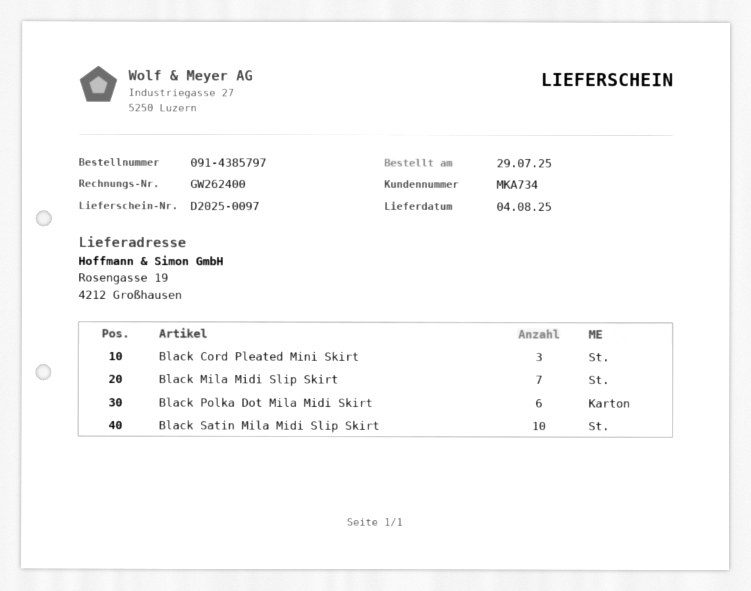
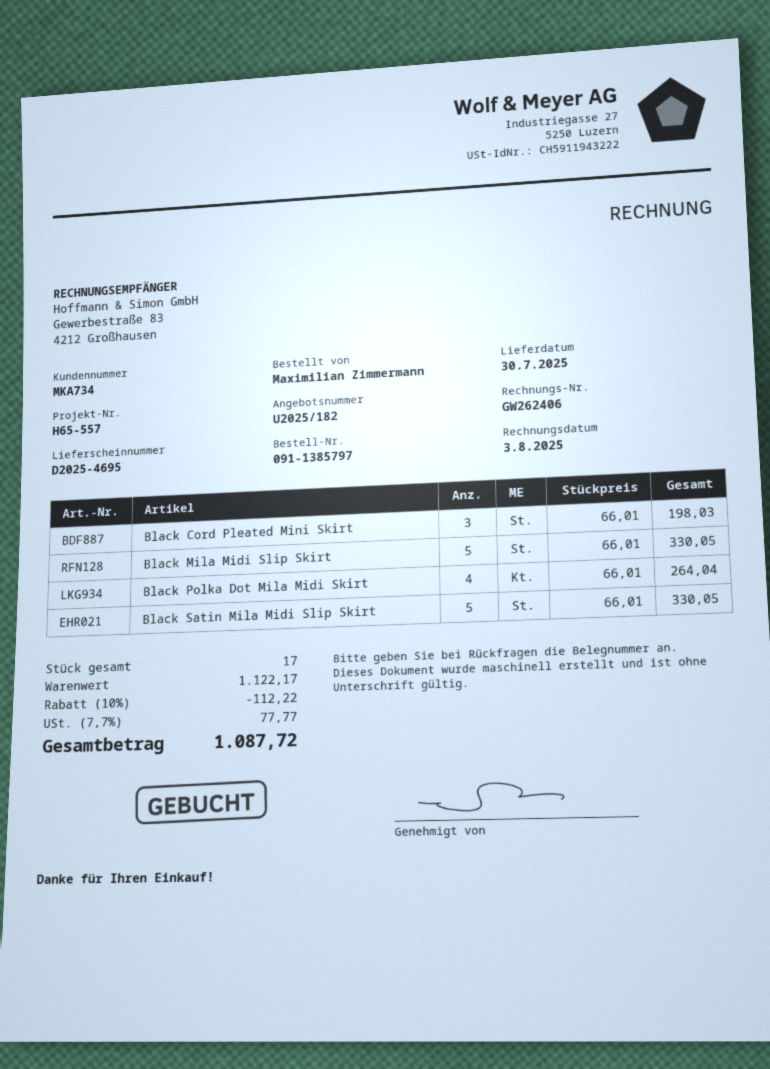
order number: 091-4385797 -> 091-1385797
delivery note number: D2025-0097 -> D2025-4695
delivery date: 2025-08-04 -> 2025-07-30
invoice number: GW262400 -> GW262406
Black Mila Midi Slip Skirt: 7 -> 5
Black Polka Dot Mila Midi Skirt: 6 -> 4
Black Satin Mila Midi Slip Skirt: 10 -> 5

